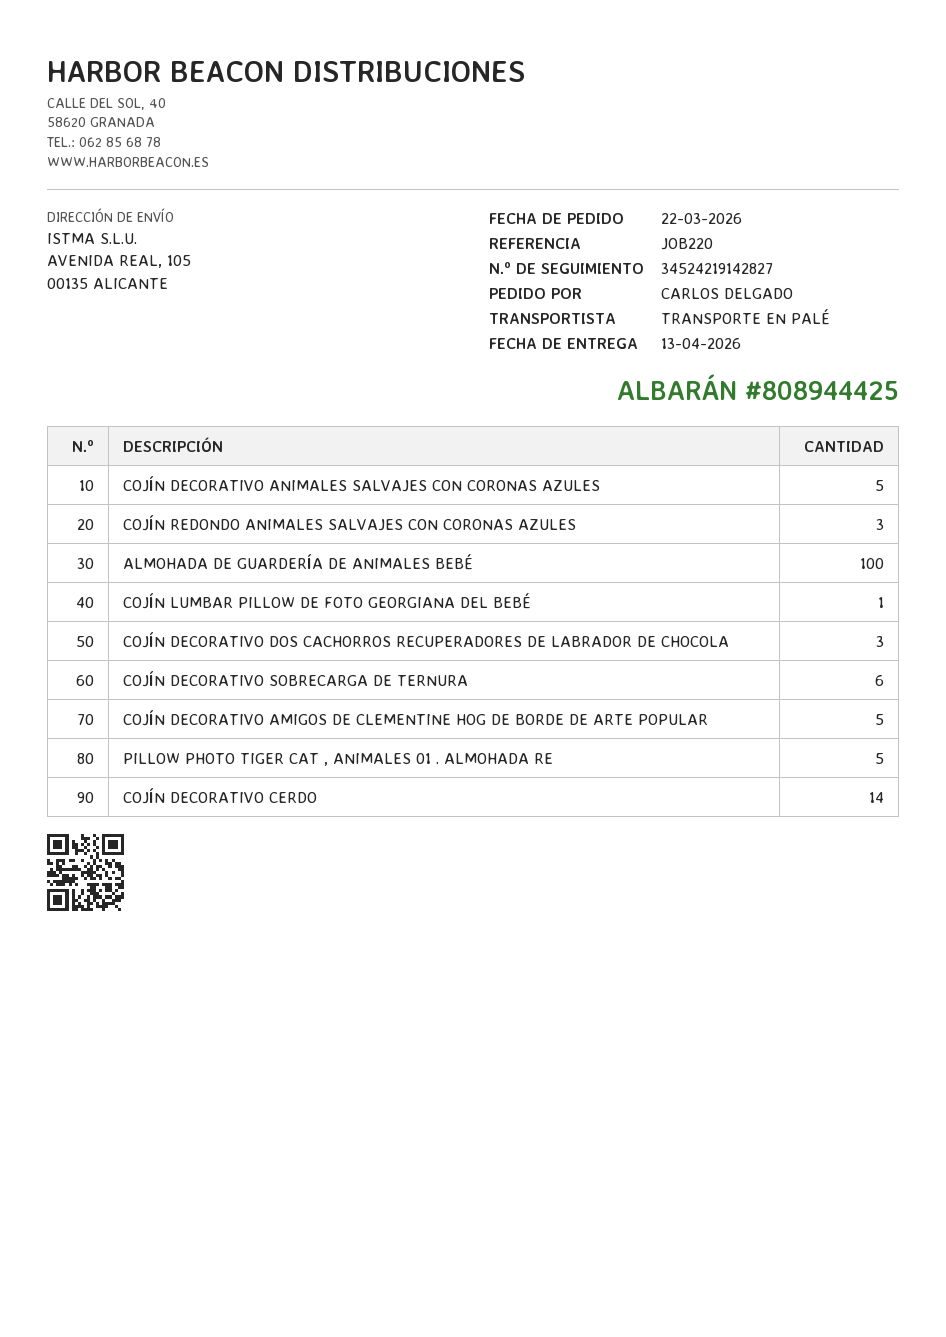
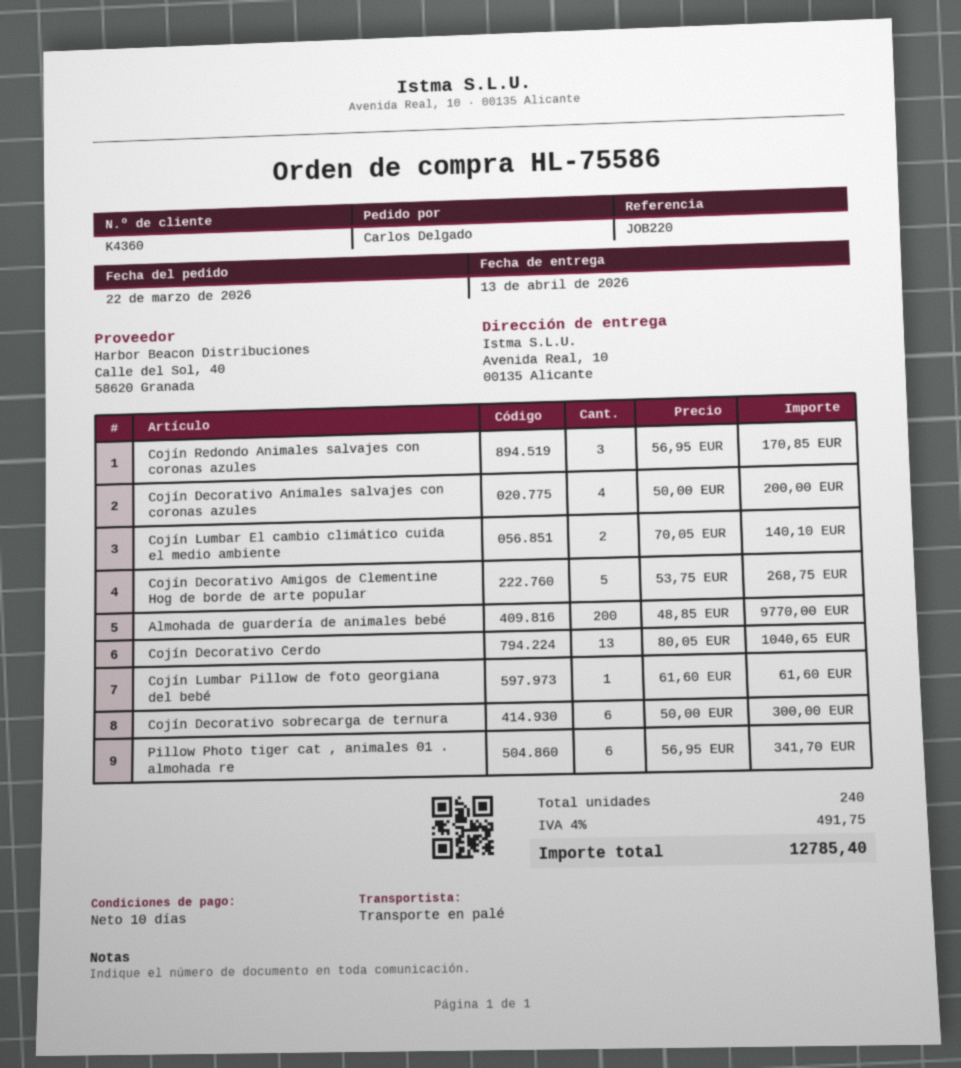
ship to: AVENIDA REAL, 105, 00135 ALICANTE -> Avenida Real, 10, 00135 Alicante
COJÍN DECORATIVO ANIMALES SALVAJES CON CORONAS AZULES: 5 -> 4
ALMOHADA DE GUARDERÍA DE ANIMALES BEBÉ: 100 -> 200
COJÍN DECORATIVO DOS CACHORROS RECUPERADORES DE LABRADOR DE CHOCOLA: 3 -> none
PILLOW PHOTO TIGER CAT , ANIMALES 01 . ALMOHADA RE: 5 -> 6
COJÍN DECORATIVO CERDO: 14 -> 13
Cojín Lumbar El cambio climático cuida el medio ambiente: none -> 2

